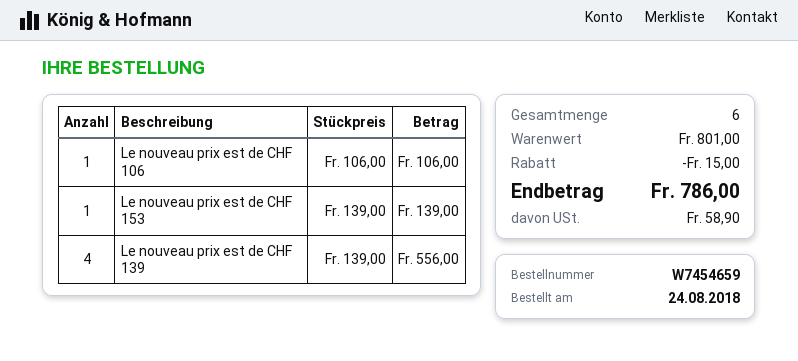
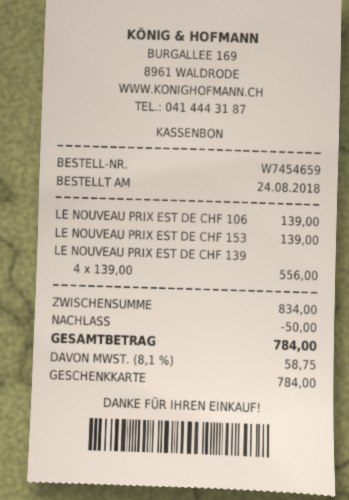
Le nouveau prix est de CHF 106: 1 x 106.00 = 106.00 -> 1 x 139.00 = 139.00
subtotal: 801.00 -> 834.00
discount: 15.00 -> 50.00
tax: 58.90 -> 58.75
total: 786.00 -> 784.00

